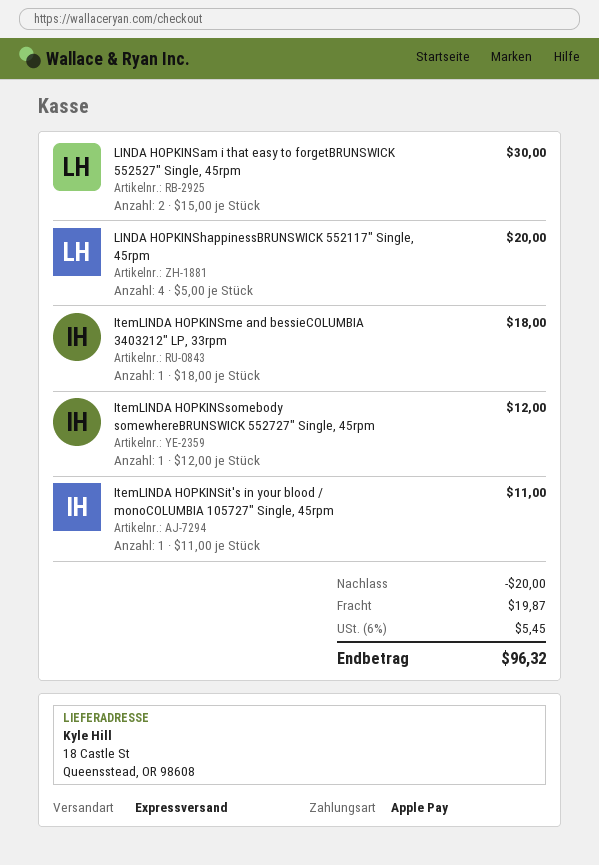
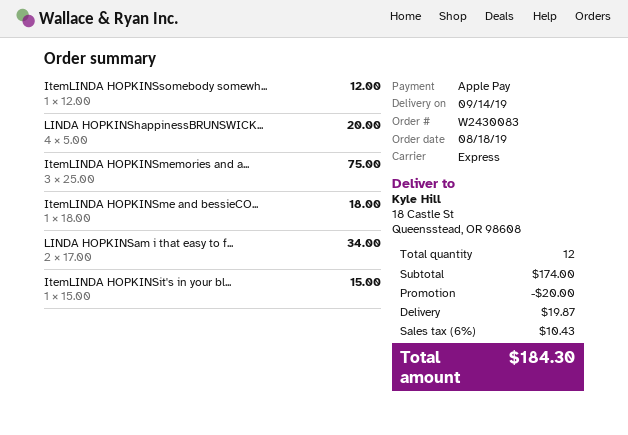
LINDA HOPKINSam i that easy to forgetBRUNSWICK 552527" Single, 45rpm: 2 x 15.00 = 30.00 -> 2 x 17.00 = 34.00
ItemLINDA HOPKINSit's in your blood / monoCOLUMBIA 105727" Single, 45rpm: 1 x 11.00 = 11.00 -> 1 x 15.00 = 15.00
ItemLINDA HOPKINSmemories and a...: none -> 3 x 25.00 = 75.00
tax: 6% = 5.45 -> 6% = 10.43
total: 96.32 -> 184.30

